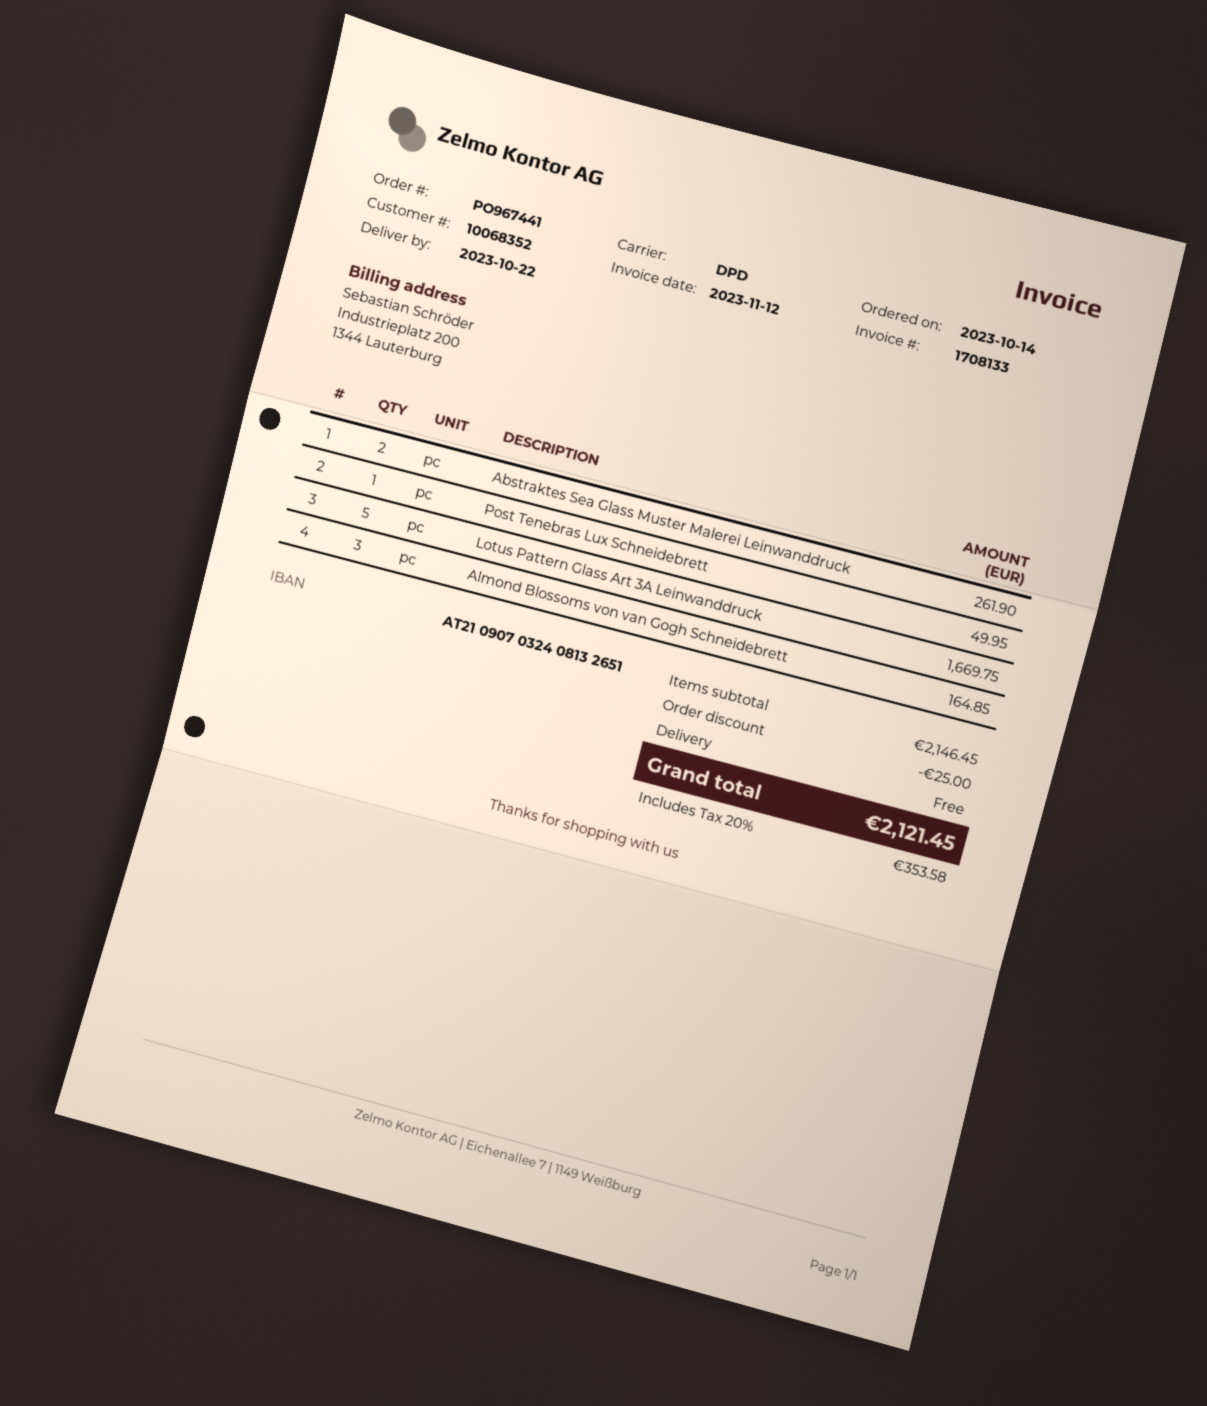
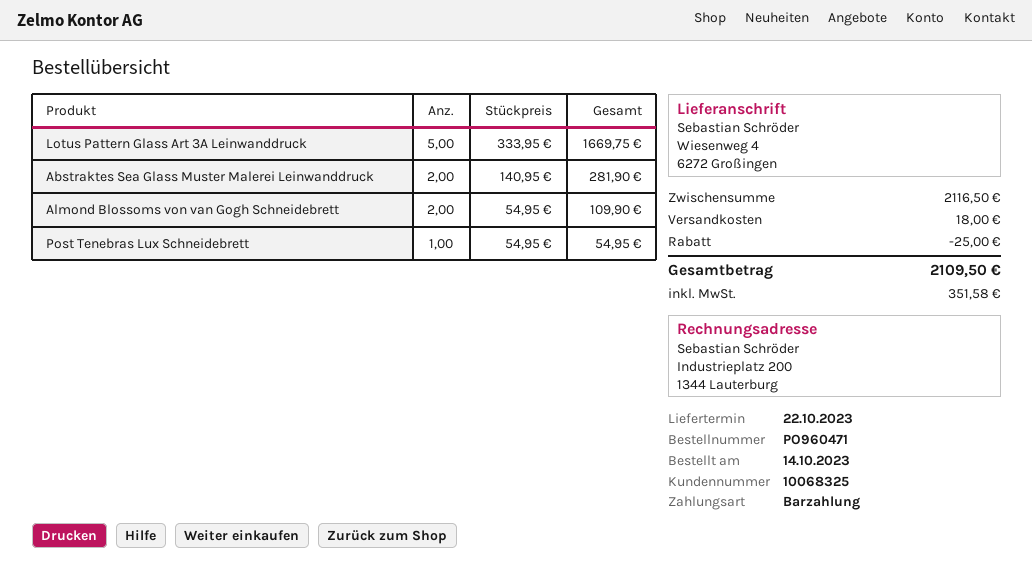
order number: PO967441 -> PO960471
customer number: 10068352 -> 10068325
Abstraktes Sea Glass Muster Malerei Leinwanddruck: 2 for 261.90 -> 2 for 281.90
Post Tenebras Lux Schneidebrett: 1 for 49.95 -> 1 for 54.95
Almond Blossoms von van Gogh Schneidebrett: 3 for 164.85 -> 2 for 109.90
subtotal: 2146.45 -> 2116.50
shipping: 0.00 -> 18.00
tax: 353.58 -> 351.58
total: 2121.45 -> 2109.50

